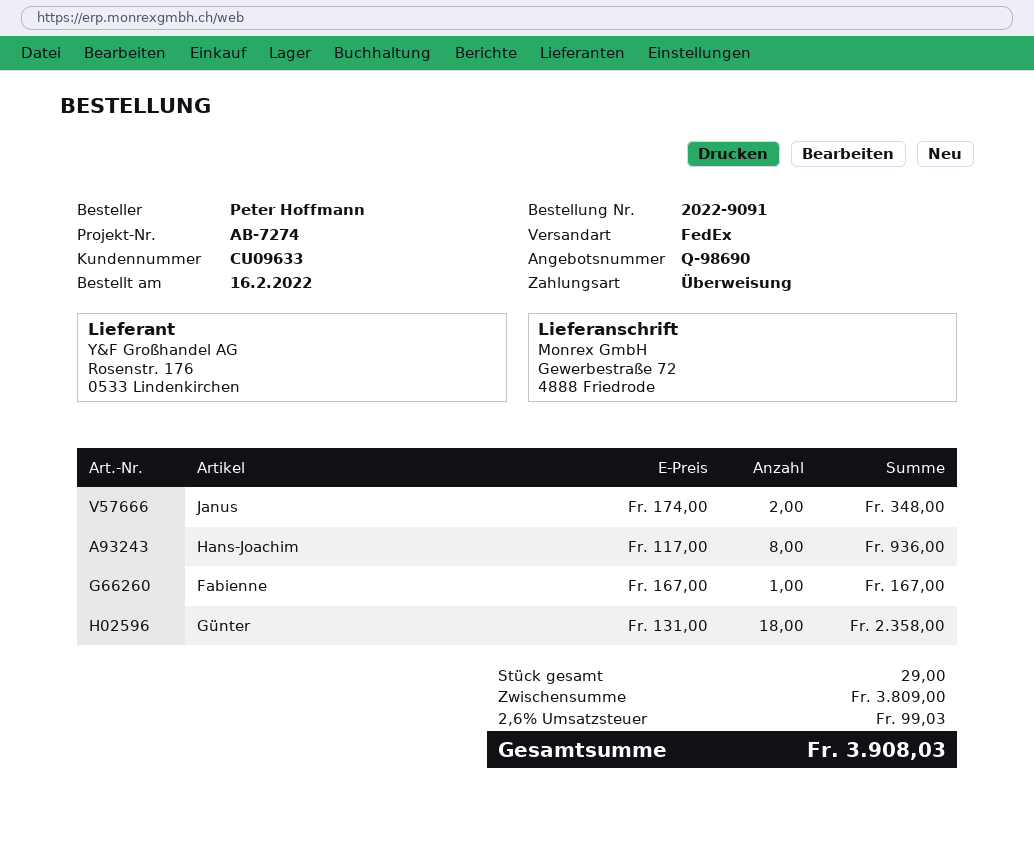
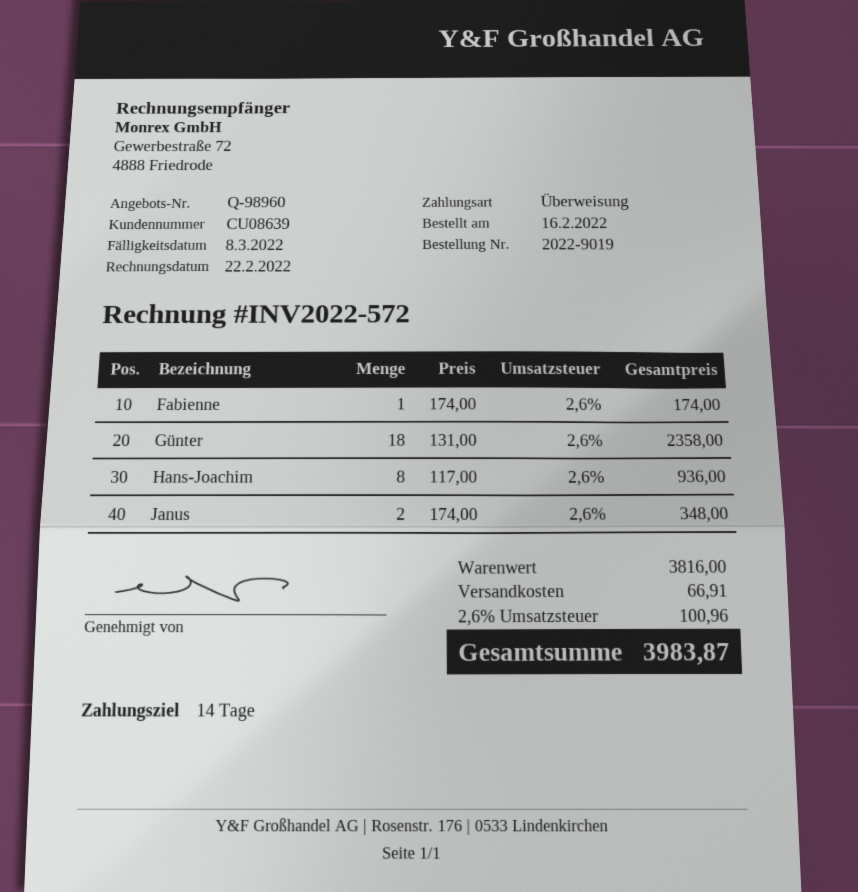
quote number: Q-98690 -> Q-98960
order number: 2022-9091 -> 2022-9019
customer number: CU09633 -> CU08639
Fabienne: 1 x 167.00 = 167.00 -> 1 x 174.00 = 174.00
subtotal: 3809.00 -> 3816.00
shipping: none -> 66.91
tax: 2.6% = 99.03 -> 2.6% = 100.96
total: 3908.03 -> 3983.87

